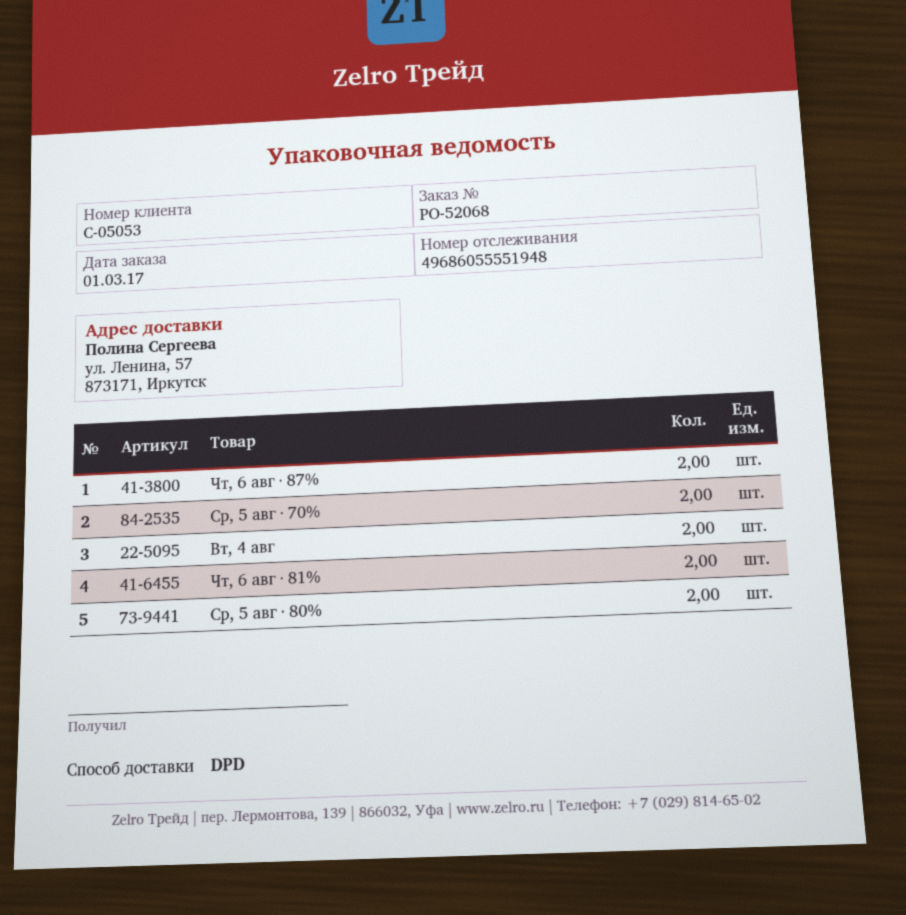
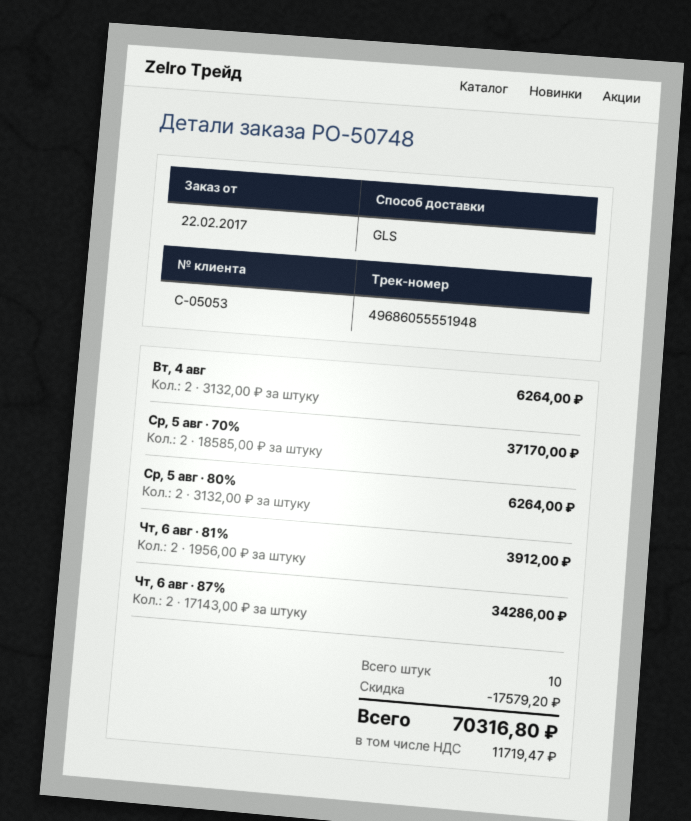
order number: PO-52068 -> PO-50748
order date: 2017-03-01 -> 2017-02-22
shipping method: DPD -> GLS

